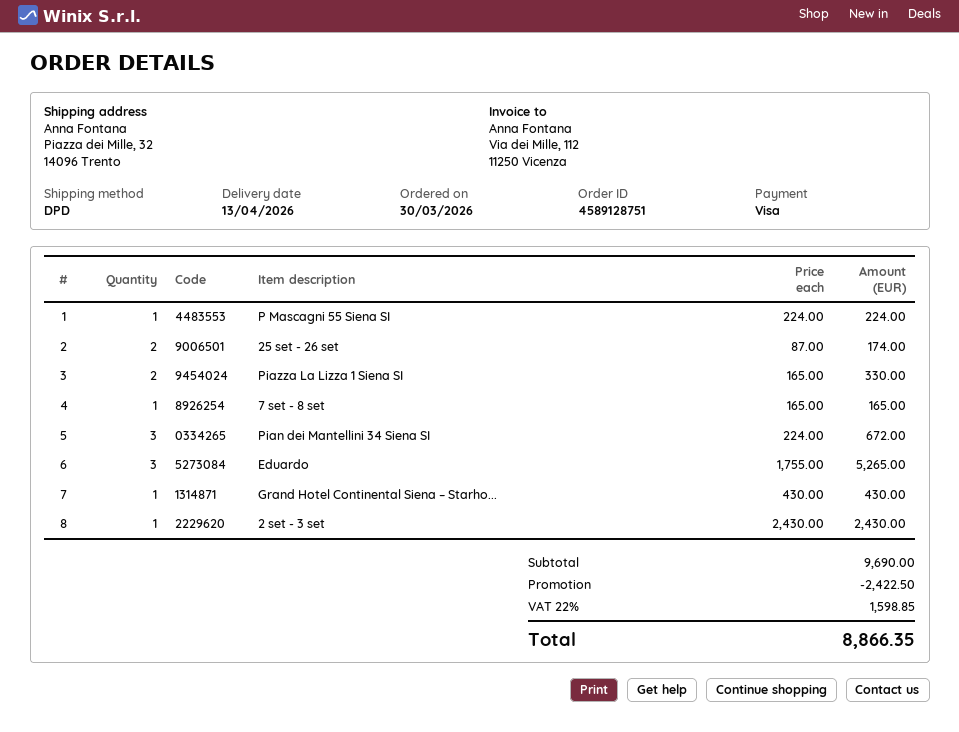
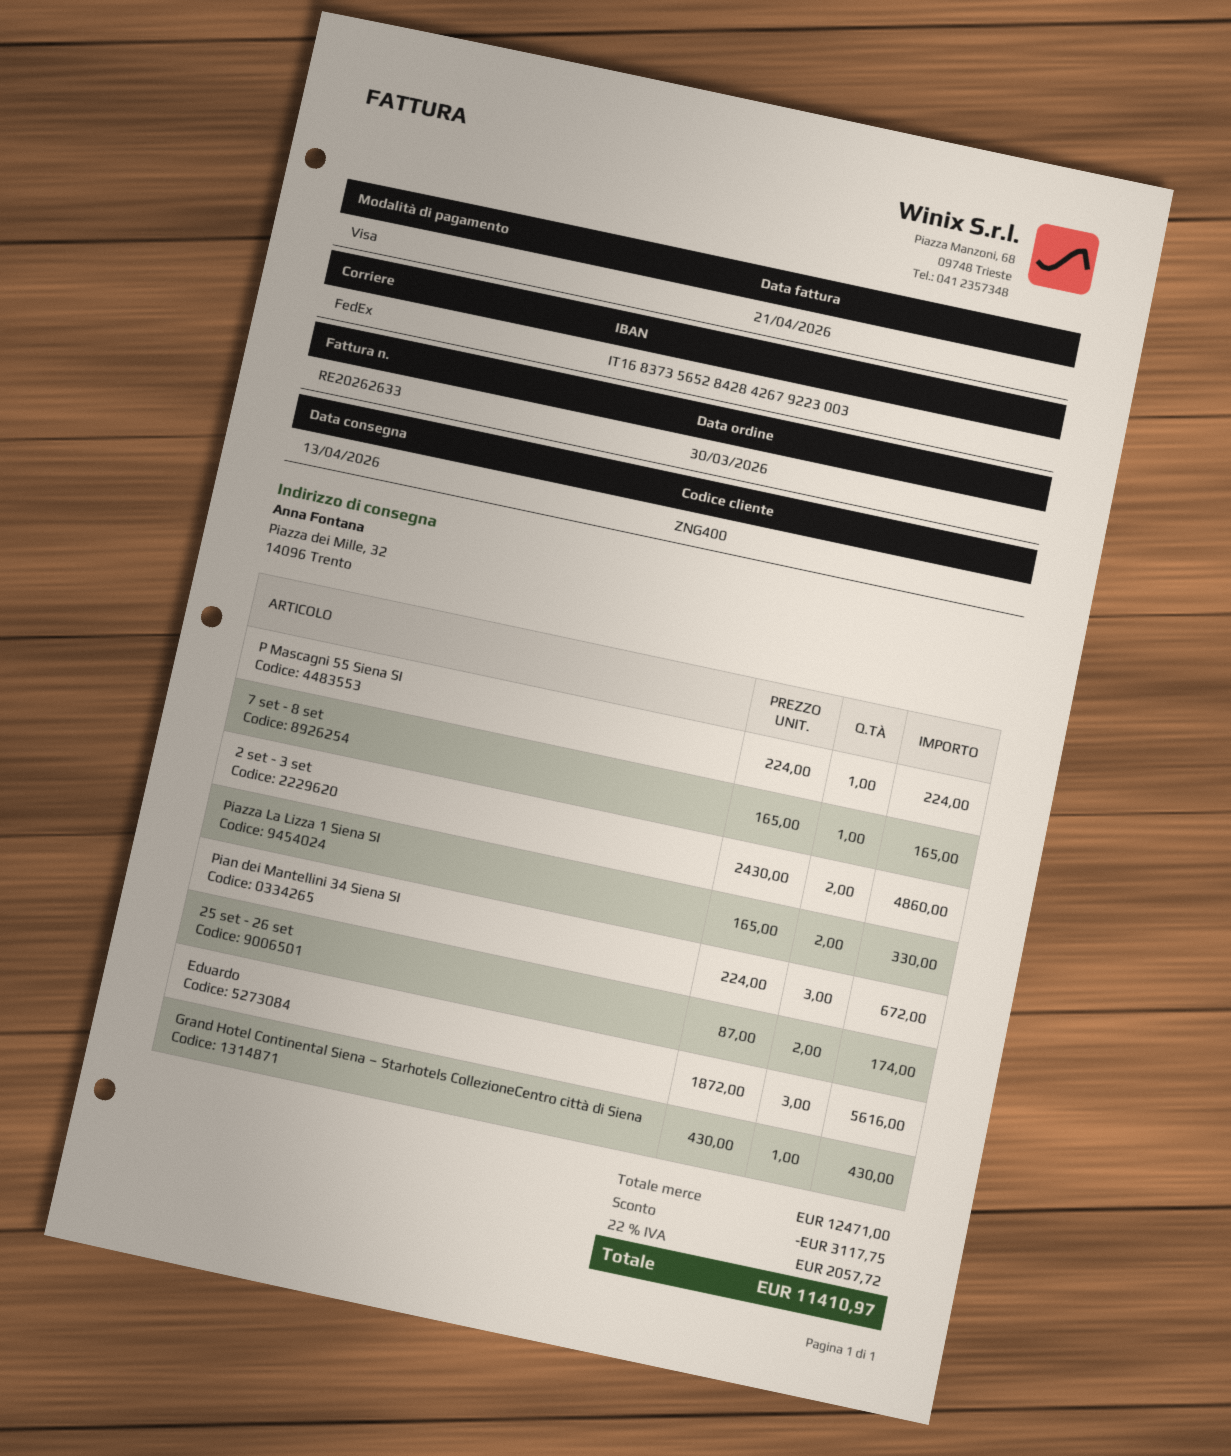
shipping method: DPD -> FedEx
Eduardo: 3 x 1755.00 = 5265.00 -> 3 x 1872.00 = 5616.00
2 set - 3 set: 1 x 2430.00 = 2430.00 -> 2 x 2430.00 = 4860.00
subtotal: 9690.00 -> 12471.00
discount: 2422.50 -> 3117.75
tax: 22% = 1598.85 -> 22% = 2057.72
total: 8866.35 -> 11410.97

